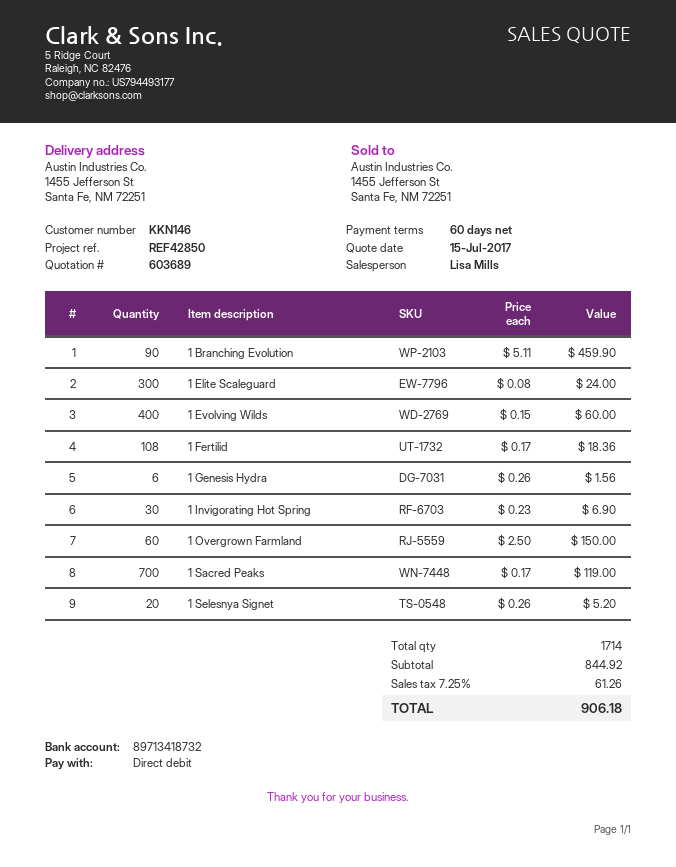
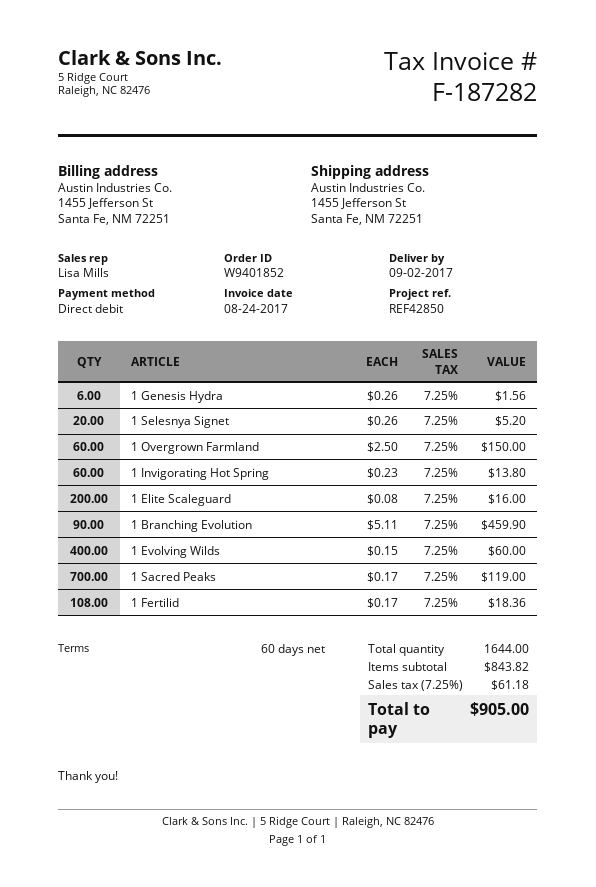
1 Elite Scaleguard: 300 x 0.08 = 24.00 -> 200 x 0.08 = 16.00
1 Invigorating Hot Spring: 30 x 0.23 = 6.90 -> 60 x 0.23 = 13.80
total quantity: 1714 -> 1644
subtotal: 844.92 -> 843.82
tax: 7.25% = 61.26 -> 7.25% = 61.18
total: 906.18 -> 905.00

